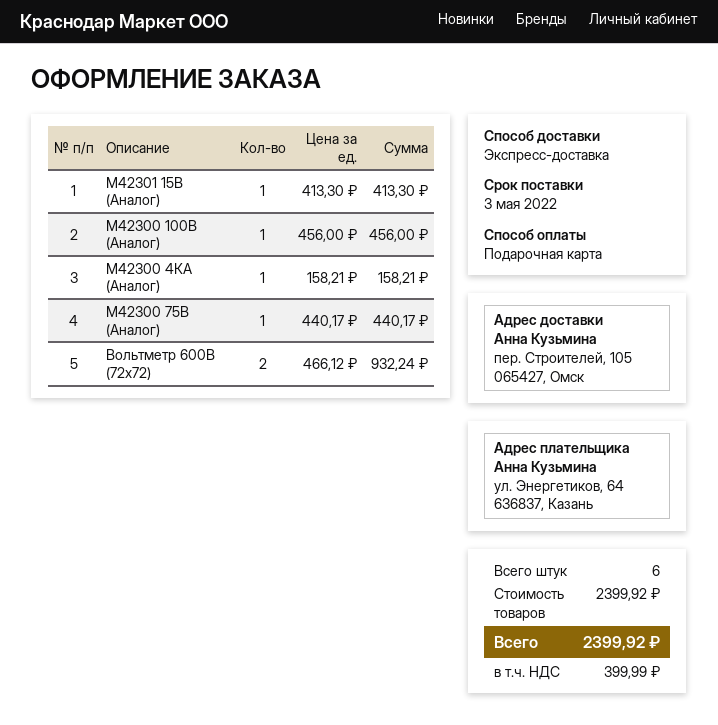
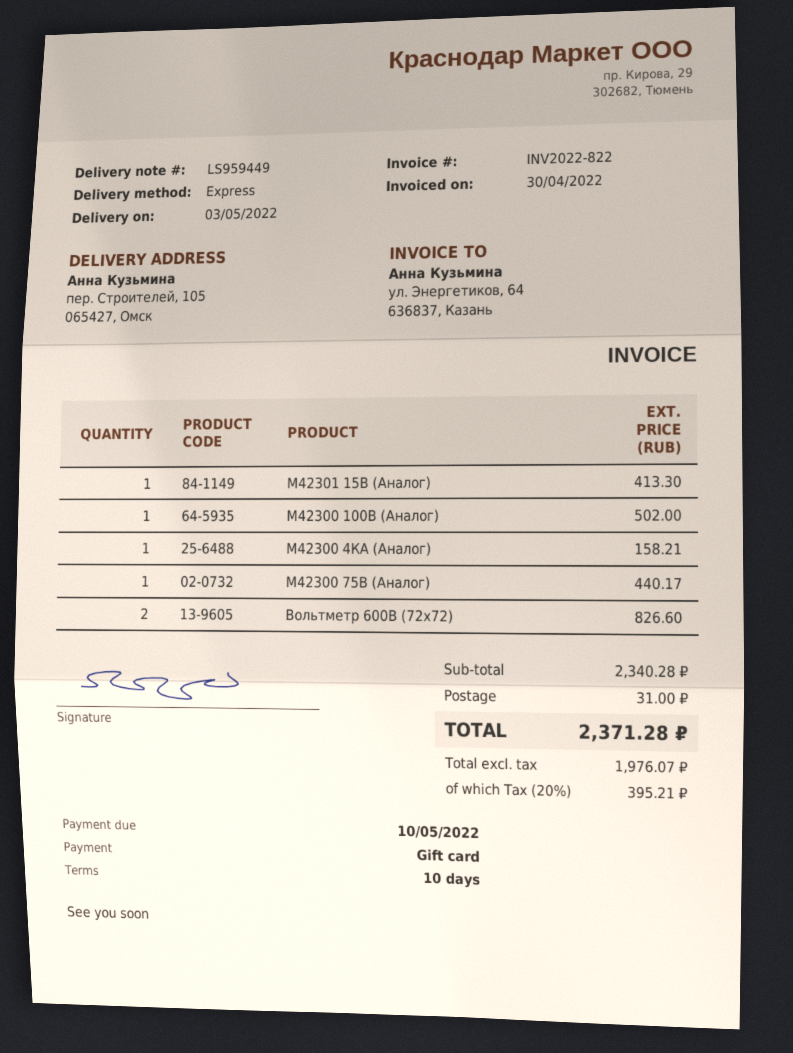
М42300 100В (Аналог): 1 for 456.00 -> 1 for 502.00
Вольтметр 600В (72х72): 2 for 932.24 -> 2 for 826.60
subtotal: 2399.92 -> 2340.28
shipping: none -> 31.00
tax: 399.99 -> 395.21
total: 2399.92 -> 2371.28

